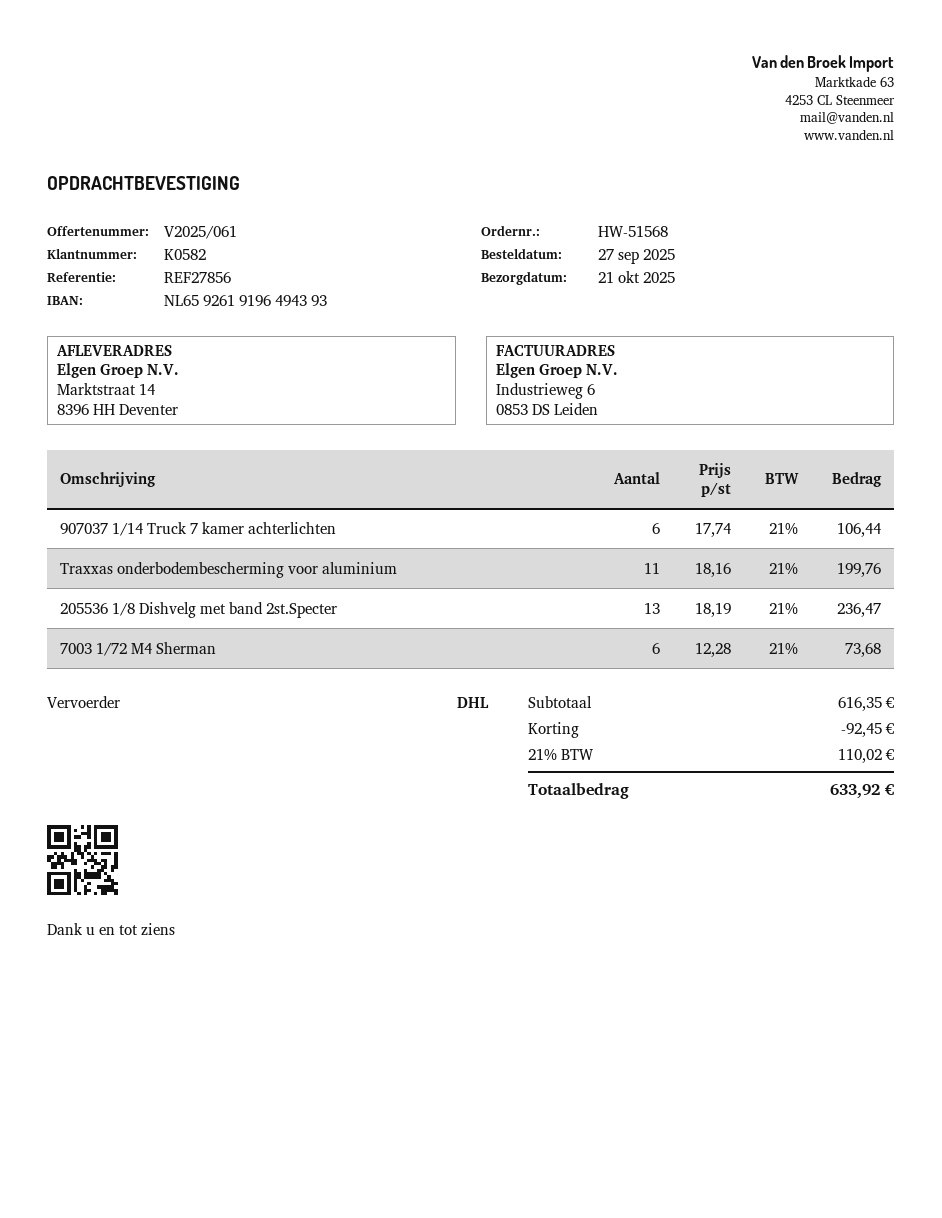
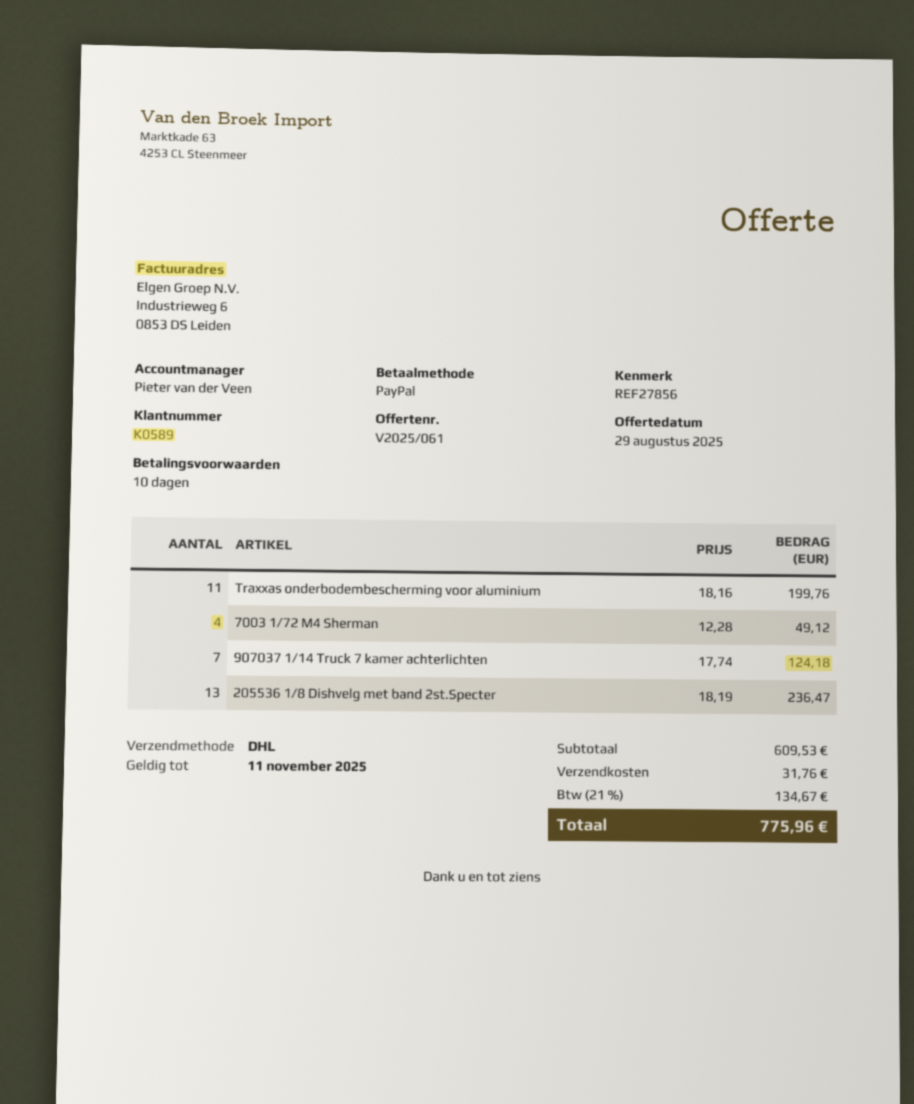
customer number: K0582 -> K0589
907037 1/14 Truck 7 kamer achterlichten: 6 x 17.74 = 106.44 -> 7 x 17.74 = 124.18
7003 1/72 M4 Sherman: 6 x 12.28 = 73.68 -> 4 x 12.28 = 49.12
subtotal: 616.35 -> 609.53
discount: 92.45 -> none
shipping: none -> 31.76
tax: 21% = 110.02 -> 21% = 134.67
total: 633.92 -> 775.96

